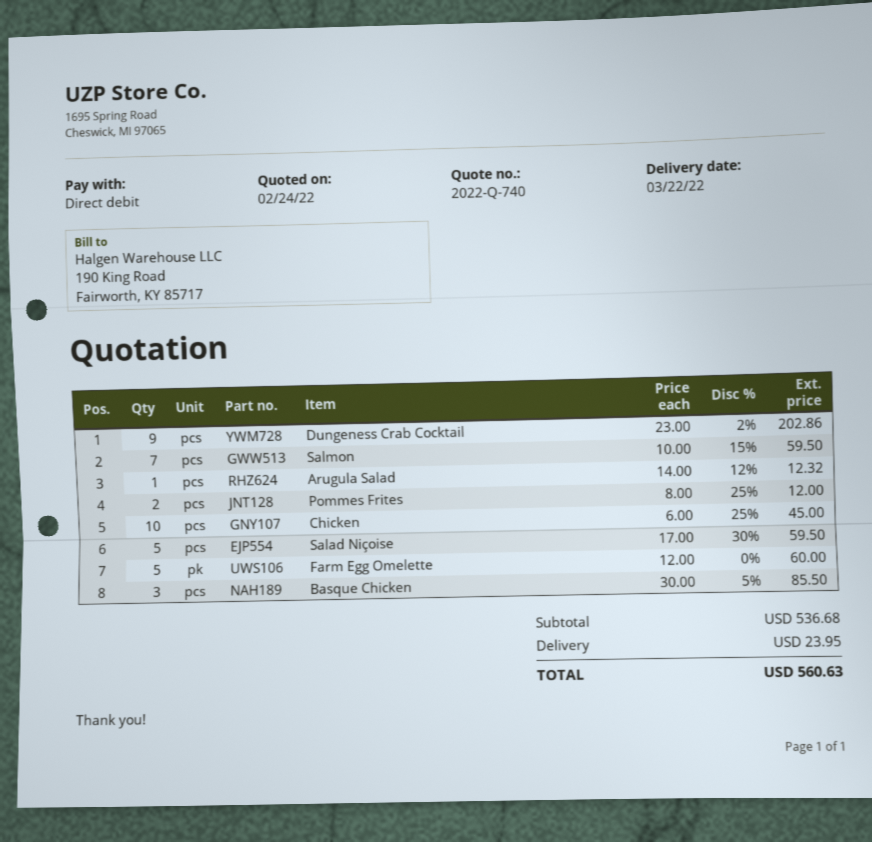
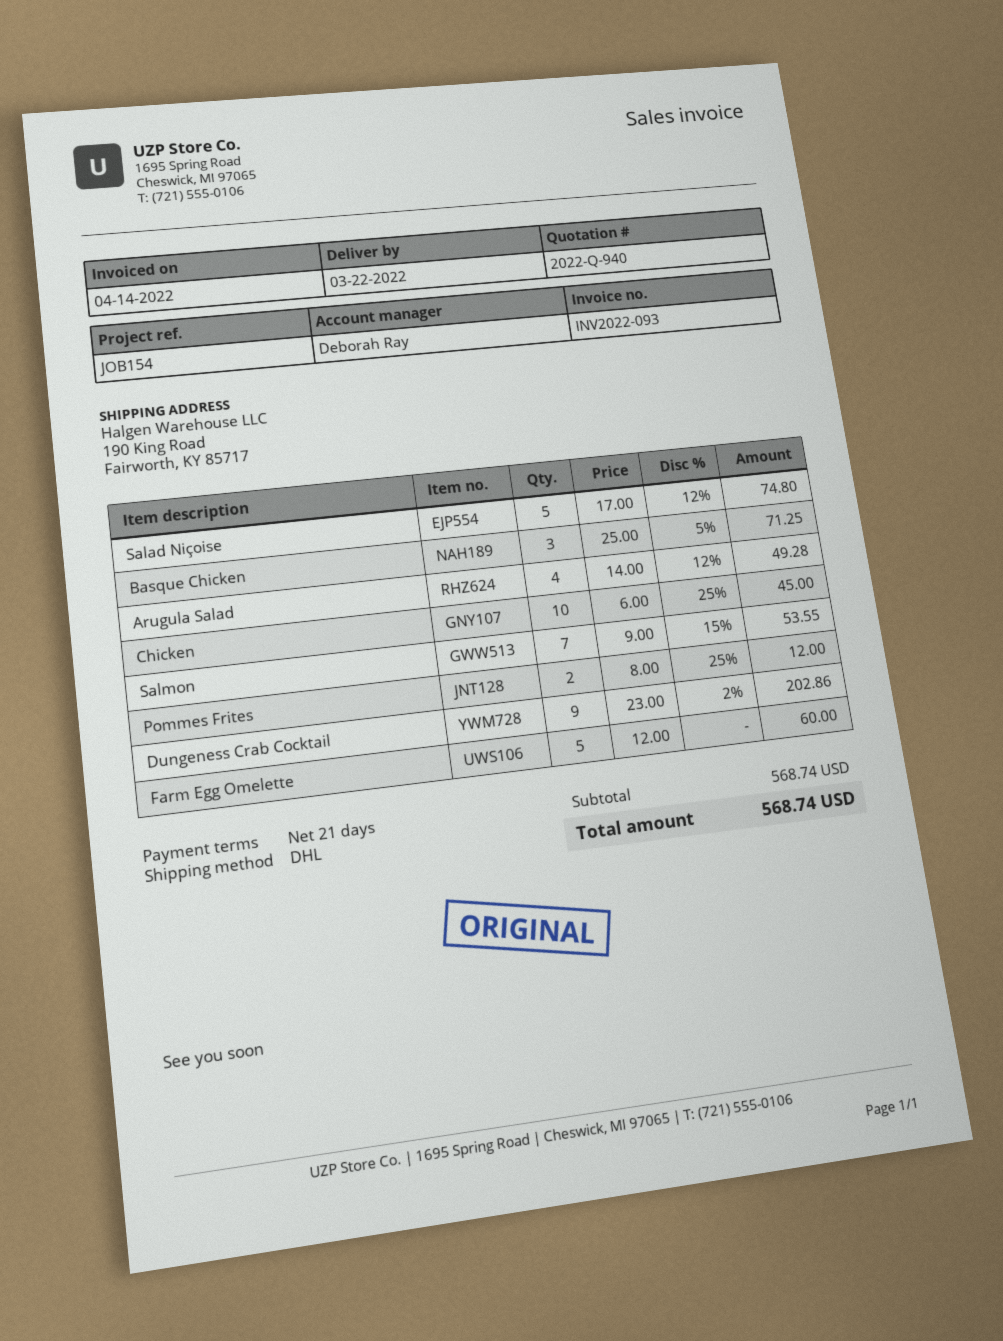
quote number: 2022-Q-740 -> 2022-Q-940
Salmon: 7 x 10.00 - 15% = 59.50 -> 7 x 9.00 - 15% = 53.55
Arugula Salad: 1 x 14.00 - 12% = 12.32 -> 4 x 14.00 - 12% = 49.28
Salad Niçoise: 5 x 17.00 - 30% = 59.50 -> 5 x 17.00 - 12% = 74.80
Basque Chicken: 3 x 30.00 - 5% = 85.50 -> 3 x 25.00 - 5% = 71.25
subtotal: 536.68 -> 568.74
shipping: 23.95 -> none
total: 560.63 -> 568.74

